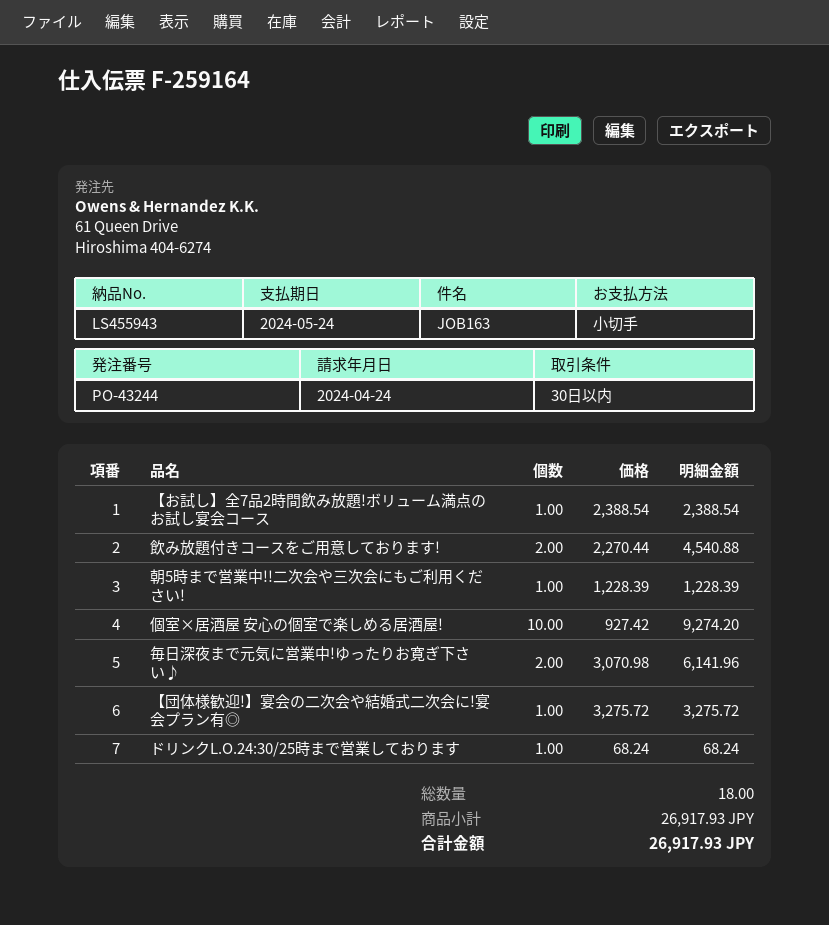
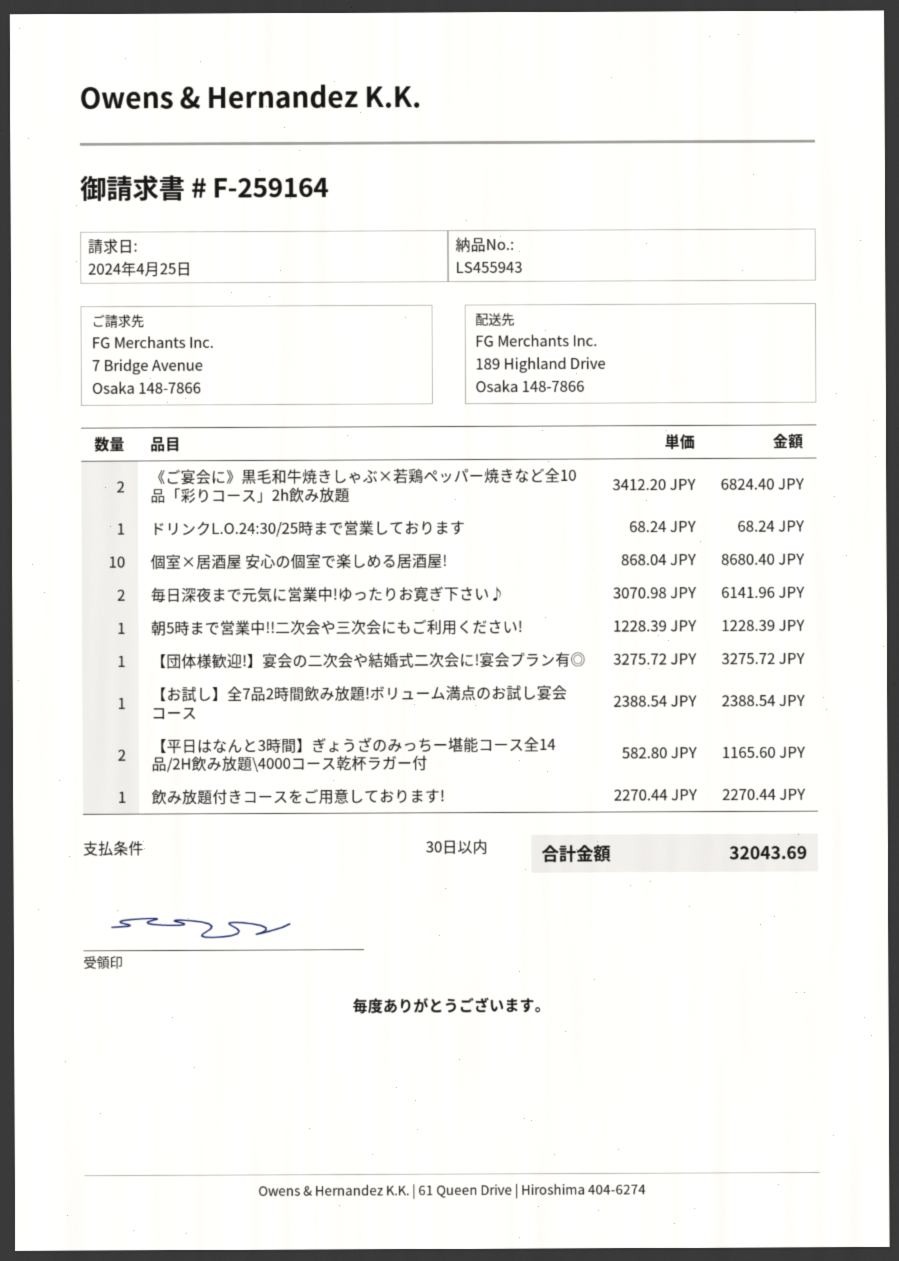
invoice date: 2024-04-24 -> 2024-04-25
飲み放題付きコースをご用意しております!: 2 x 2270.44 = 4540.88 -> 1 x 2270.44 = 2270.44
個室×居酒屋 安心の個室で楽しめる居酒屋!: 10 x 927.42 = 9274.20 -> 10 x 868.04 = 8680.40
《ご宴会に》黒毛和牛焼きしゃぶ×若鶏ペッパー焼きなど全10品「彩りコース」2h飲み放題: none -> 2 x 3412.20 = 6824.40
【平日はなんと3時間】ぎょうざのみっちー堪能コース全14品/2H飲み放題\4000コース乾杯ラガー付: none -> 2 x 582.80 = 1165.60
total: 26917.93 -> 32043.69

